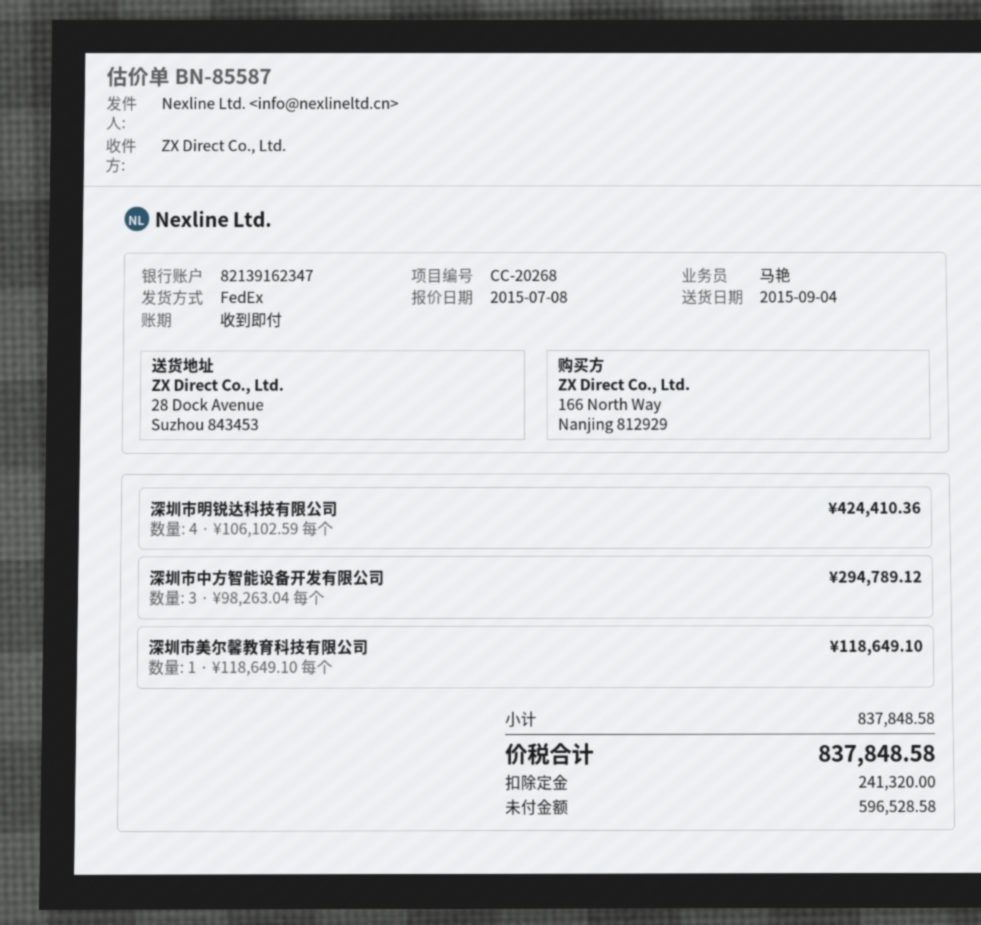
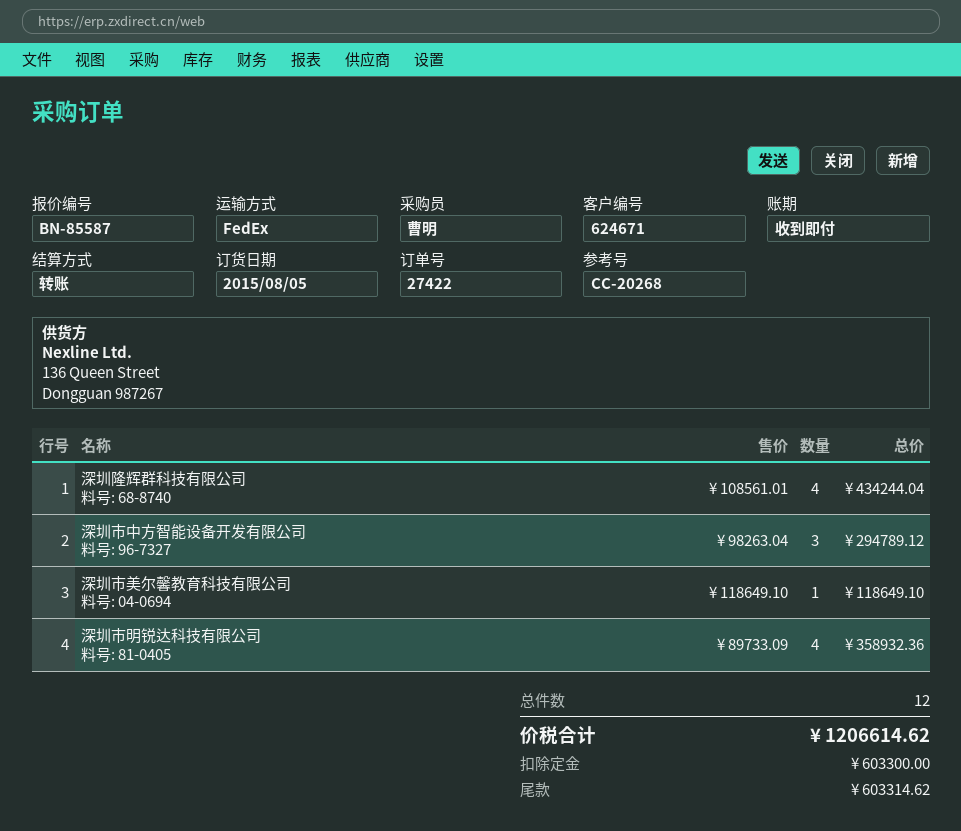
深圳市明锐达科技有限公司: 4 x 106102.59 = 424410.36 -> 4 x 89733.09 = 358932.36
深圳隆辉群科技有限公司: none -> 4 x 108561.01 = 434244.04
total: 837848.58 -> 1206614.62
deposit: 241320.00 -> 603300.00
balance: 596528.58 -> 603314.62

